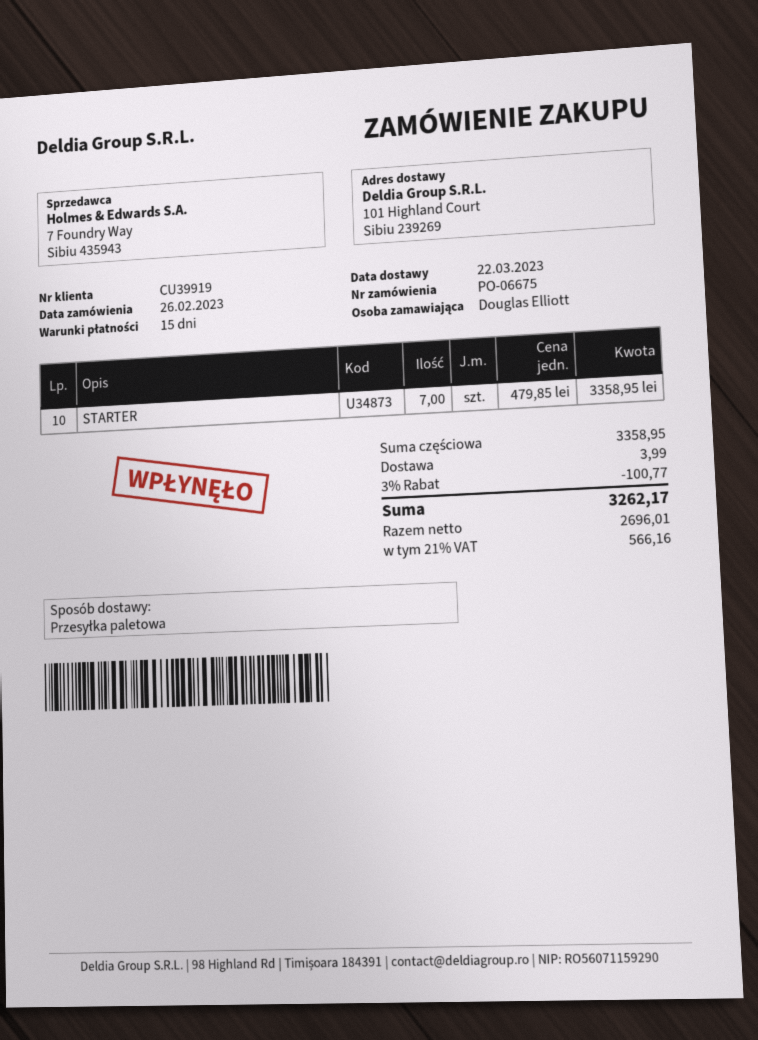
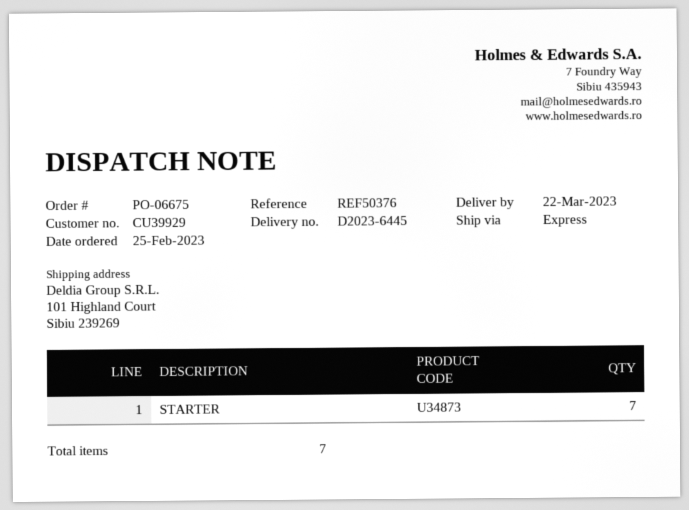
order date: 2023-02-26 -> 2023-02-25
customer number: CU39919 -> CU39929
shipping method: pallet freight -> express

